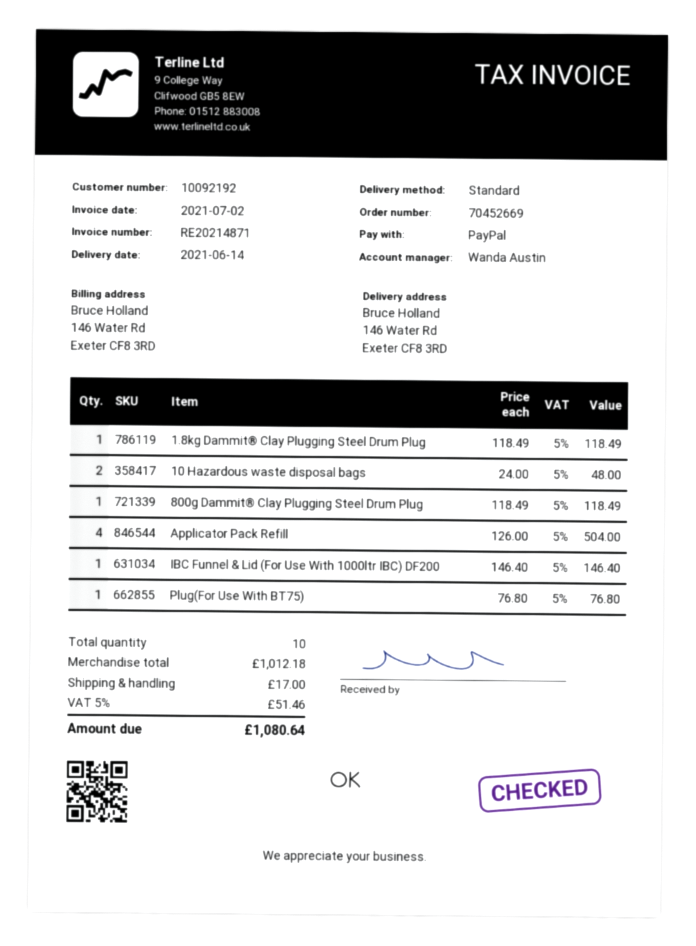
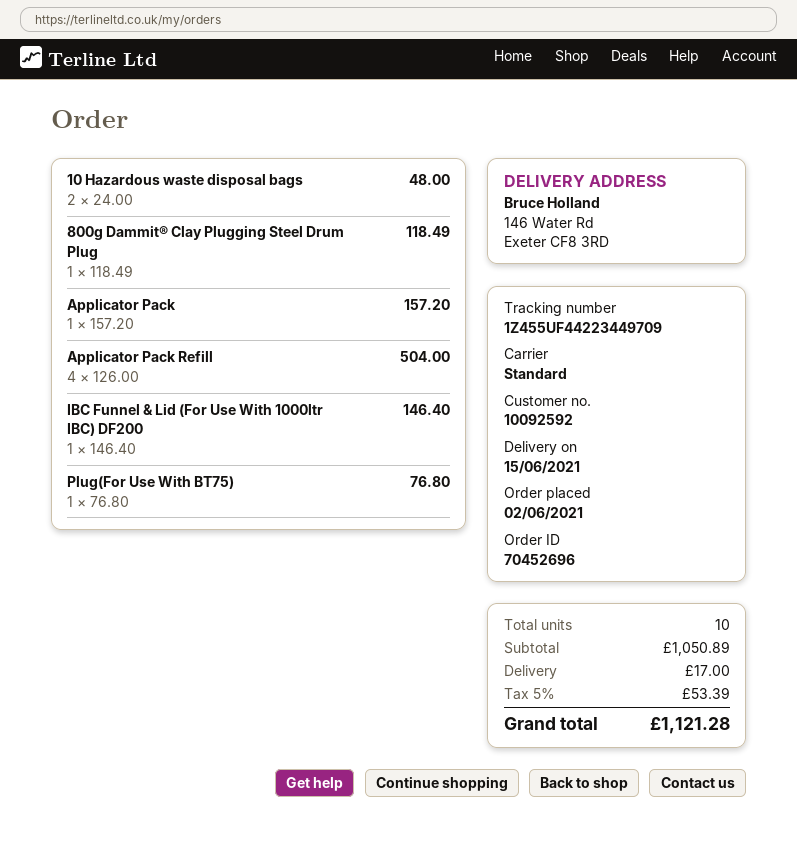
order number: 70452669 -> 70452696
delivery date: 2021-06-14 -> 2021-06-15
customer number: 10092192 -> 10092592
1.8kg Dammit® Clay Plugging Steel Drum Plug: 1 x 118.49 = 118.49 -> none
Applicator Pack: none -> 1 x 157.20 = 157.20
subtotal: 1012.18 -> 1050.89
tax: 5% = 51.46 -> 5% = 53.39
total: 1080.64 -> 1121.28

